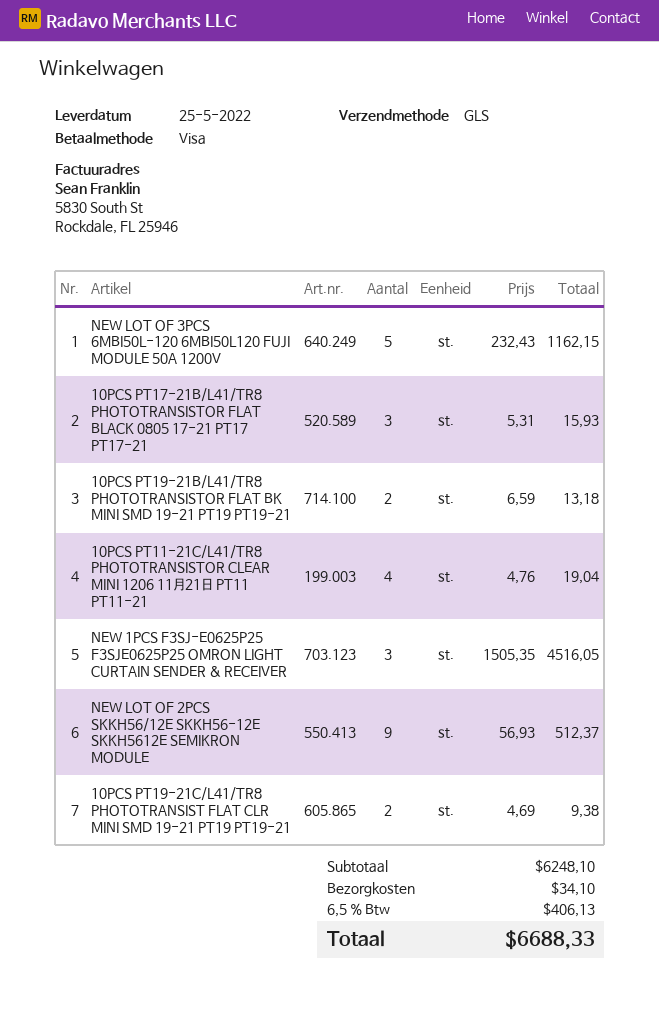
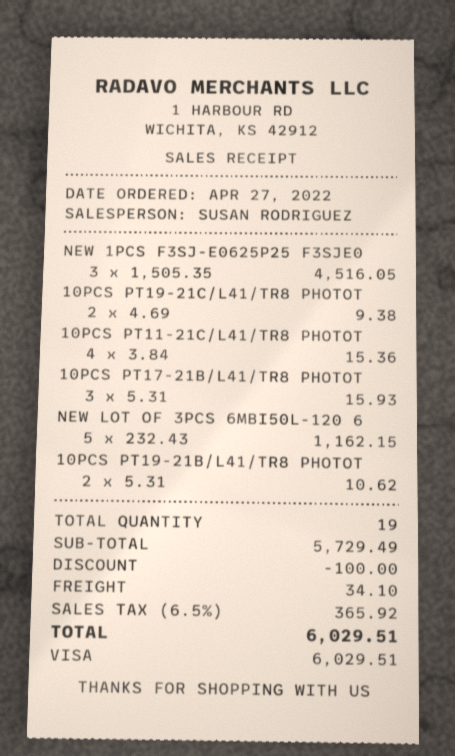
10PCS PT19-21B/L41/TR8 PHOTOTRANSISTOR FLAT BK MINI SMD 19-21 PT19 PT19-21: 2 x 6.59 = 13.18 -> 2 x 5.31 = 10.62
10PCS PT11-21C/L41/TR8 PHOTOTRANSISTOR CLEAR MINI 1206 11月21日 PT11 PT11-21: 4 x 4.76 = 19.04 -> 4 x 3.84 = 15.36
NEW LOT OF 2PCS SKKH56/12E SKKH56-12E SKKH5612E SEMIKRON MODULE: 9 x 56.93 = 512.37 -> none
subtotal: 6248.10 -> 5729.49
discount: none -> 100.00
tax: 6.5% = 406.13 -> 6.5% = 365.92
total: 6688.33 -> 6029.51

